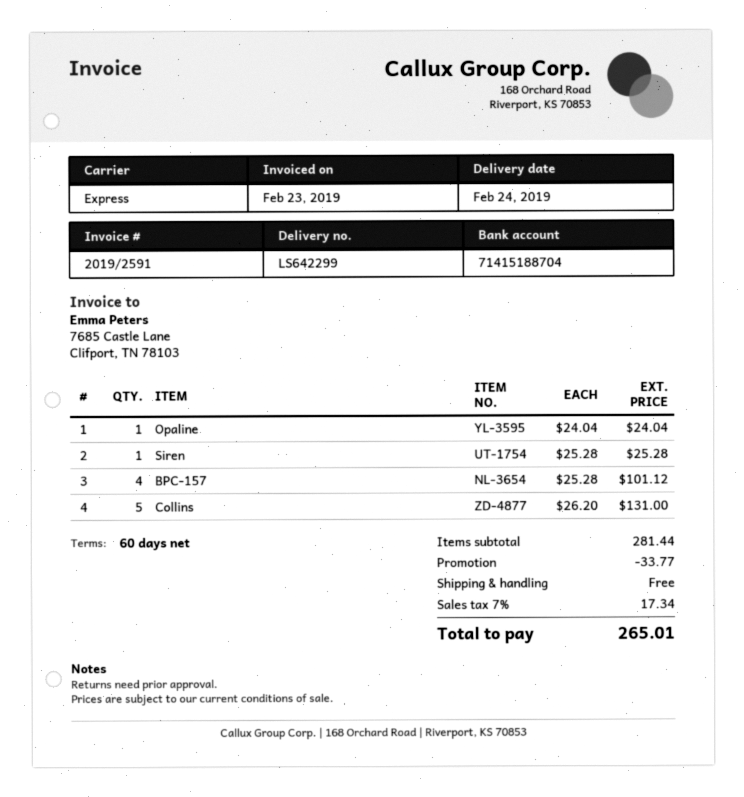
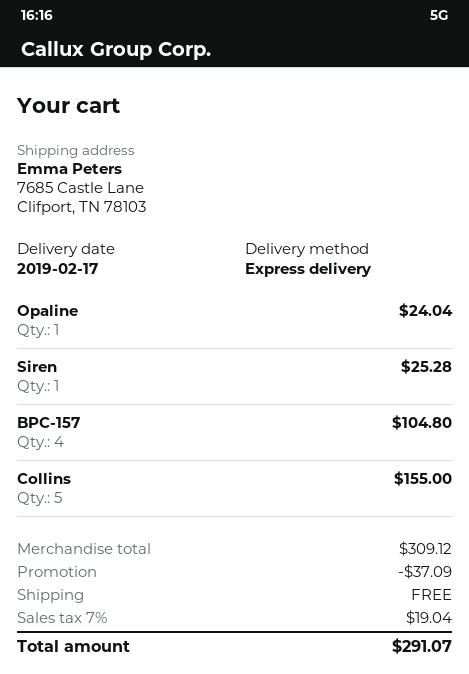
delivery date: 2019-02-24 -> 2019-02-17
BPC-157: 4 for 101.12 -> 4 for 104.80
Collins: 5 for 131.00 -> 5 for 155.00
subtotal: 281.44 -> 309.12
discount: 33.77 -> 37.09
tax: 7% = 17.34 -> 7% = 19.04
total: 265.01 -> 291.07

